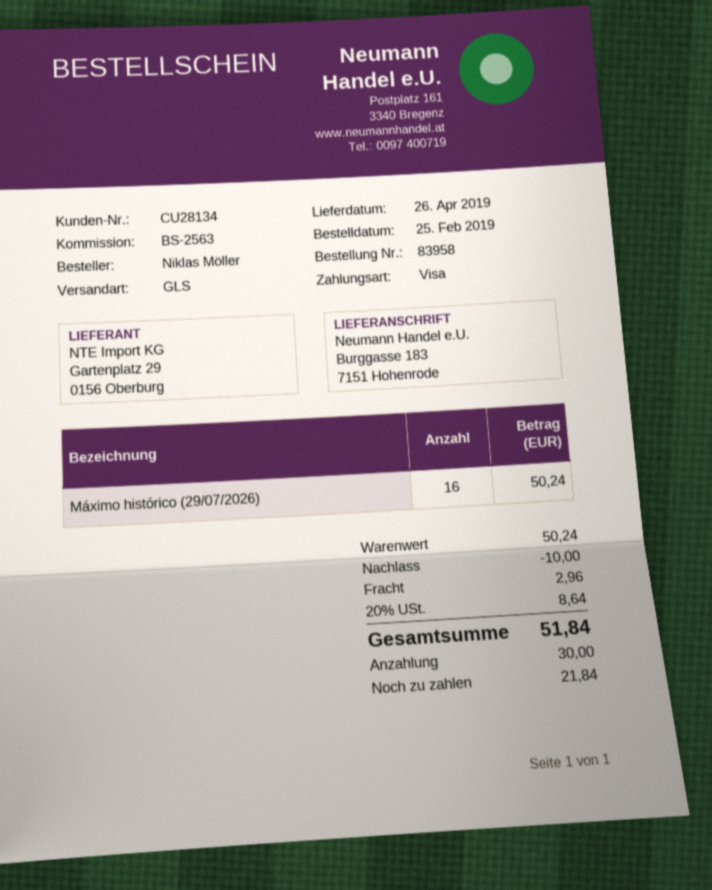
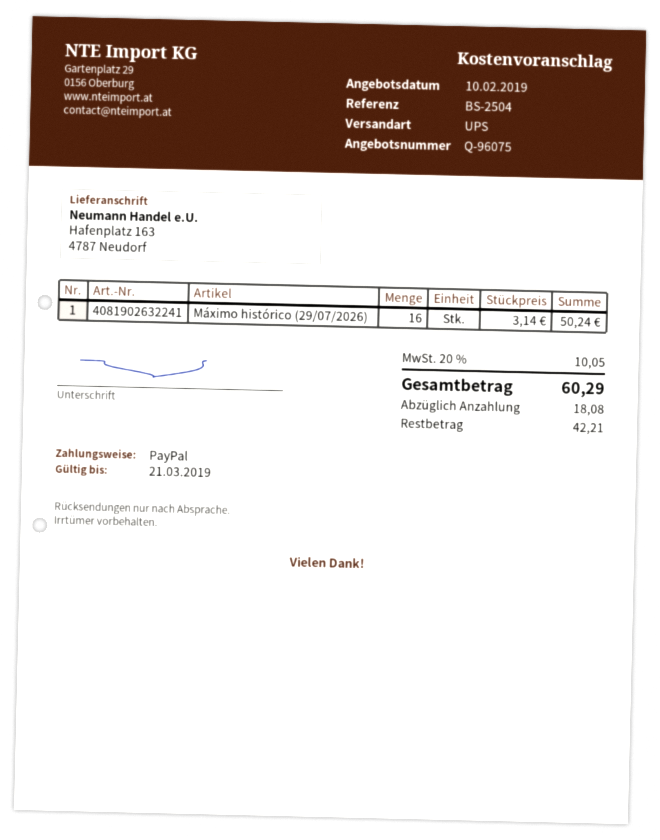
reference: BS-2563 -> BS-2504
payment method: Visa -> PayPal
shipping method: GLS -> UPS
ship to: Burggasse 183, 7151 Hohenrode -> Hafenplatz 163, 4787 Neudorf
discount: 10.00 -> none
shipping: 2.96 -> none
tax: 20% = 8.64 -> 20% = 10.05
total: 51.84 -> 60.29
deposit: 30.00 -> 18.08
balance: 21.84 -> 42.21

